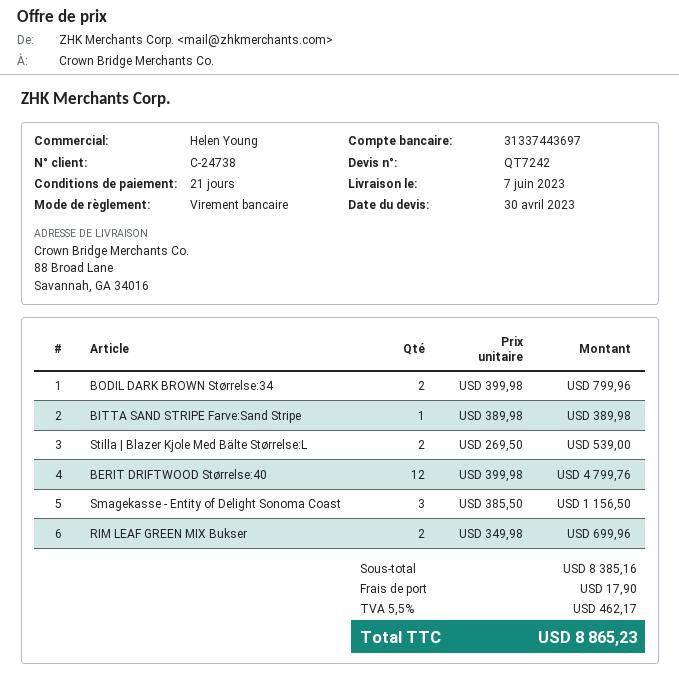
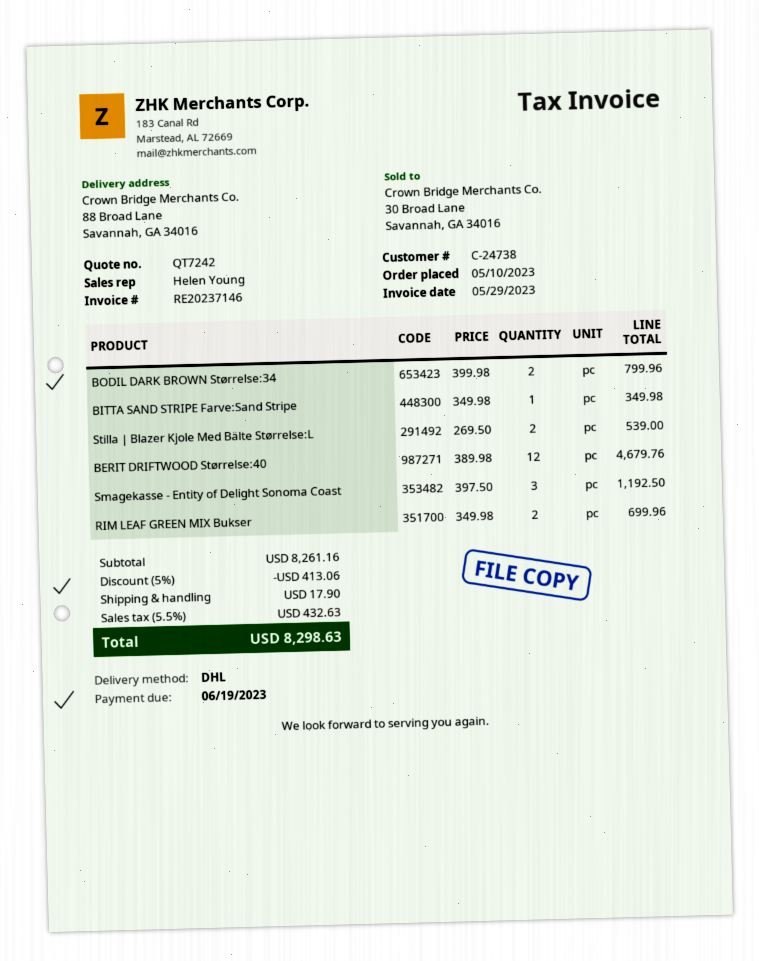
BITTA SAND STRIPE Farve:Sand Stripe: 1 x 389.98 = 389.98 -> 1 x 349.98 = 349.98
BERIT DRIFTWOOD Størrelse:40: 12 x 399.98 = 4799.76 -> 12 x 389.98 = 4679.76
Smagekasse - Entity of Delight Sonoma Coast: 3 x 385.50 = 1156.50 -> 3 x 397.50 = 1192.50
subtotal: 8385.16 -> 8261.16
discount: none -> 5% = 413.06
tax: 5.5% = 462.17 -> 5.5% = 432.63
total: 8865.23 -> 8298.63

